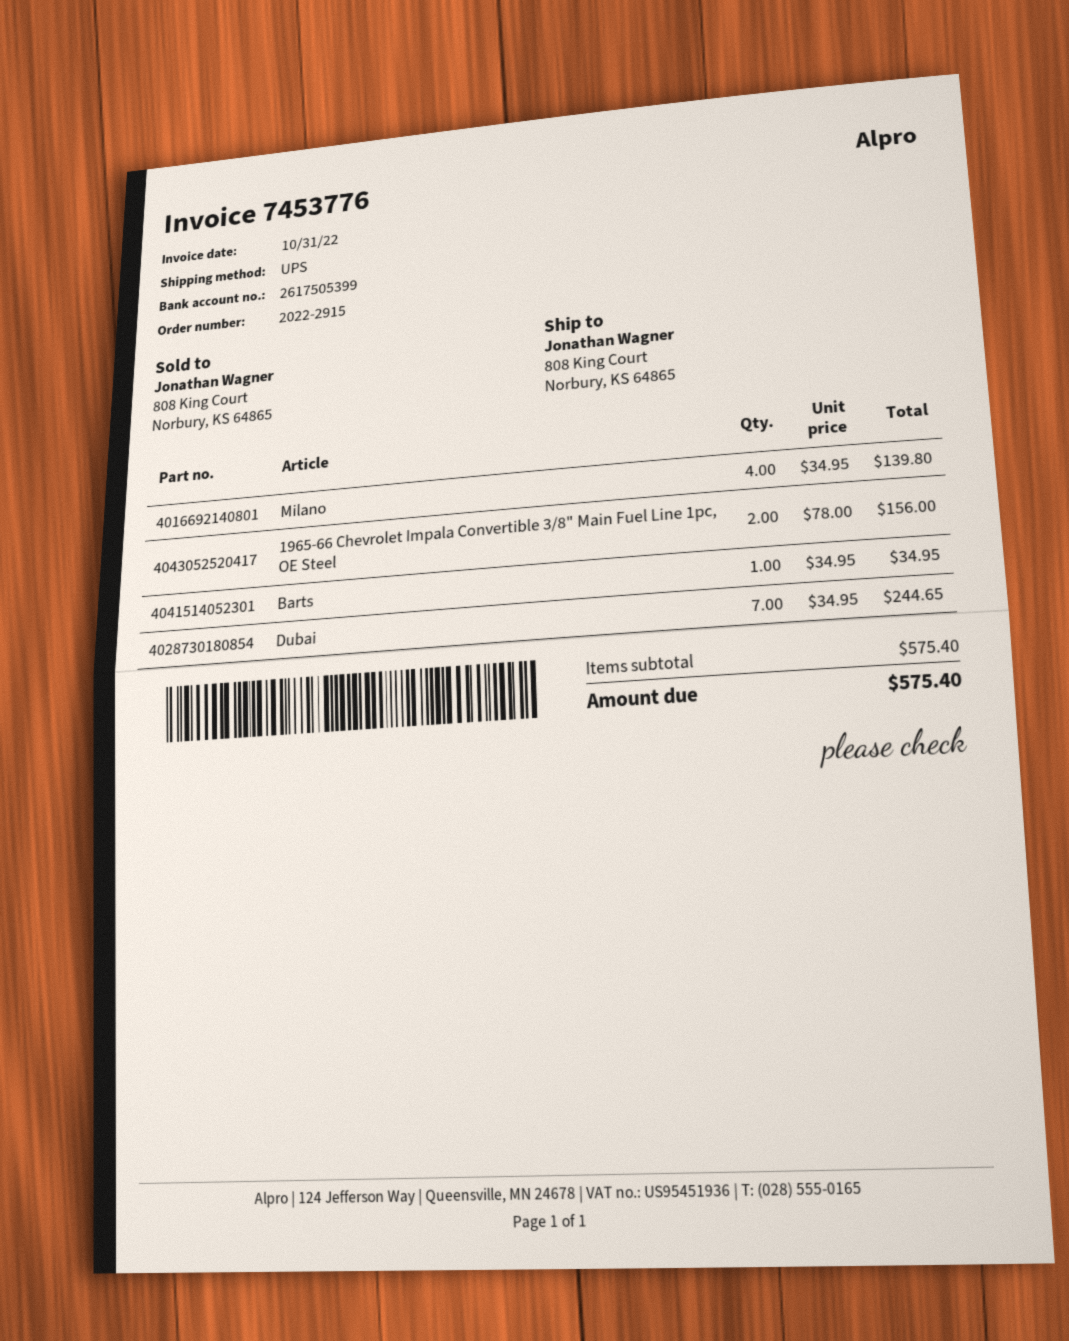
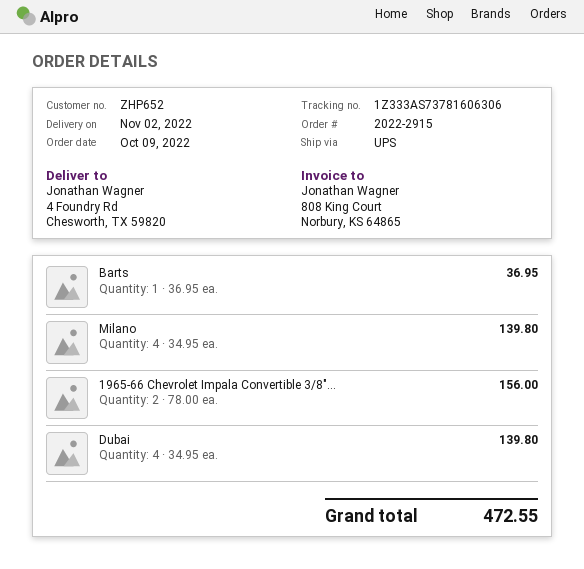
ship to: 808 King Court, Norbury, KS 64865 -> 4 Foundry Rd, Chesworth, TX 59820
Barts: 1 x 34.95 = 34.95 -> 1 x 36.95 = 36.95
Dubai: 7 x 34.95 = 244.65 -> 4 x 34.95 = 139.80
total: 575.40 -> 472.55

